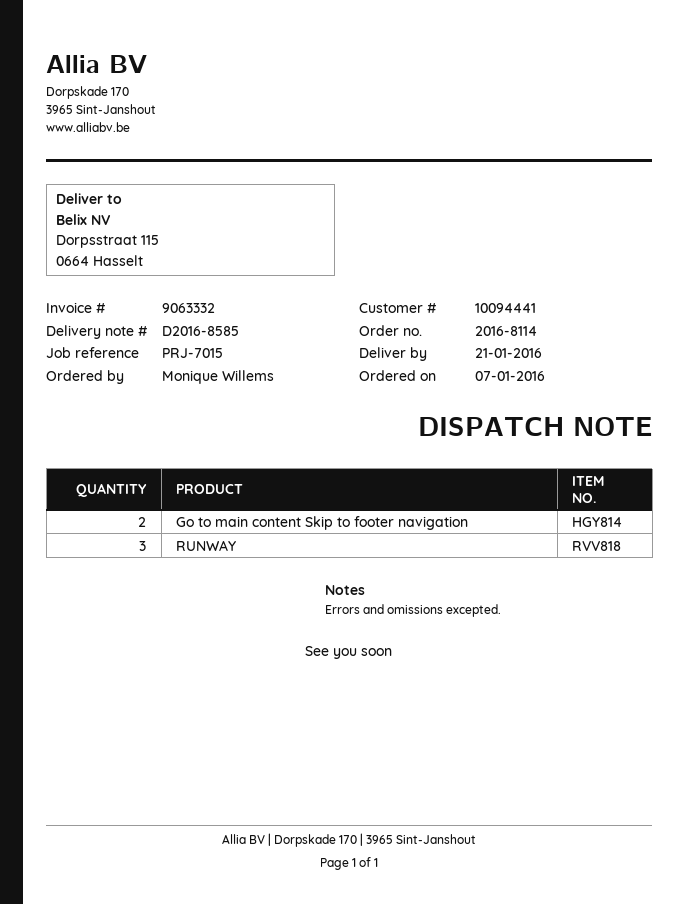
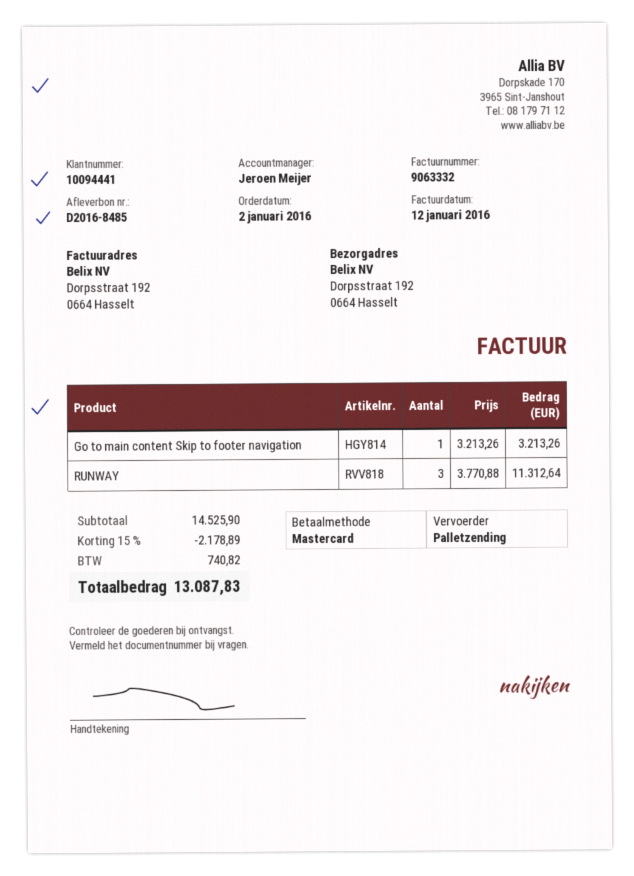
order date: 2016-01-07 -> 2016-01-02
delivery note number: D2016-8585 -> D2016-8485
ship to: Dorpsstraat 115, 0664 Hasselt -> Dorpsstraat 192, 0664 Hasselt
Go to main content Skip to footer navigation: 2 -> 1

